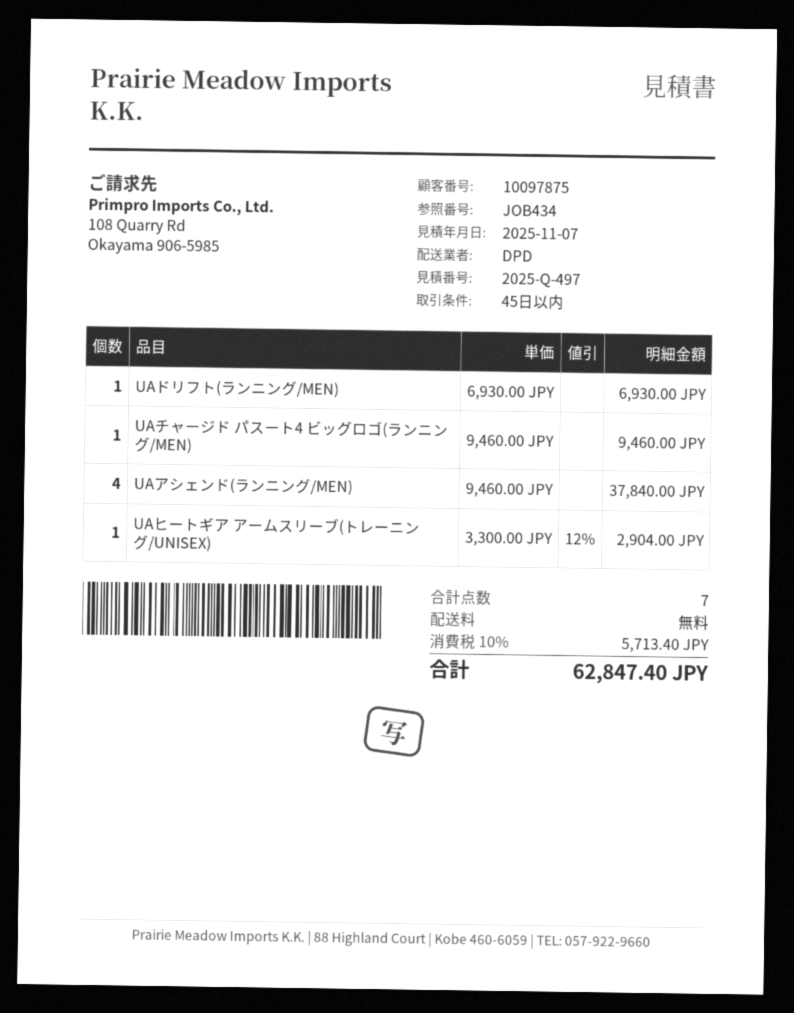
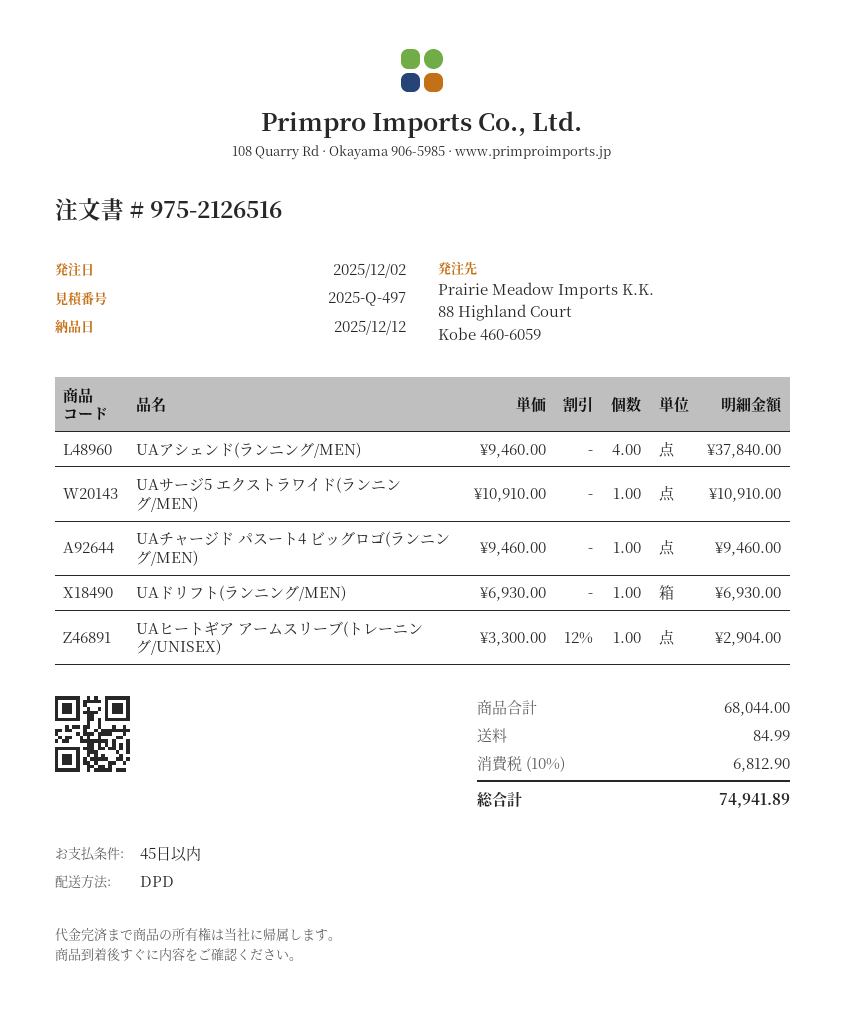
UAサージ5 エクストラワイド(ランニング/MEN): none -> 1 x 10910.00 = 10910.00
shipping: 0.00 -> 84.99
tax: 10% = 5713.40 -> 10% = 6812.90
total: 62847.40 -> 74941.89

